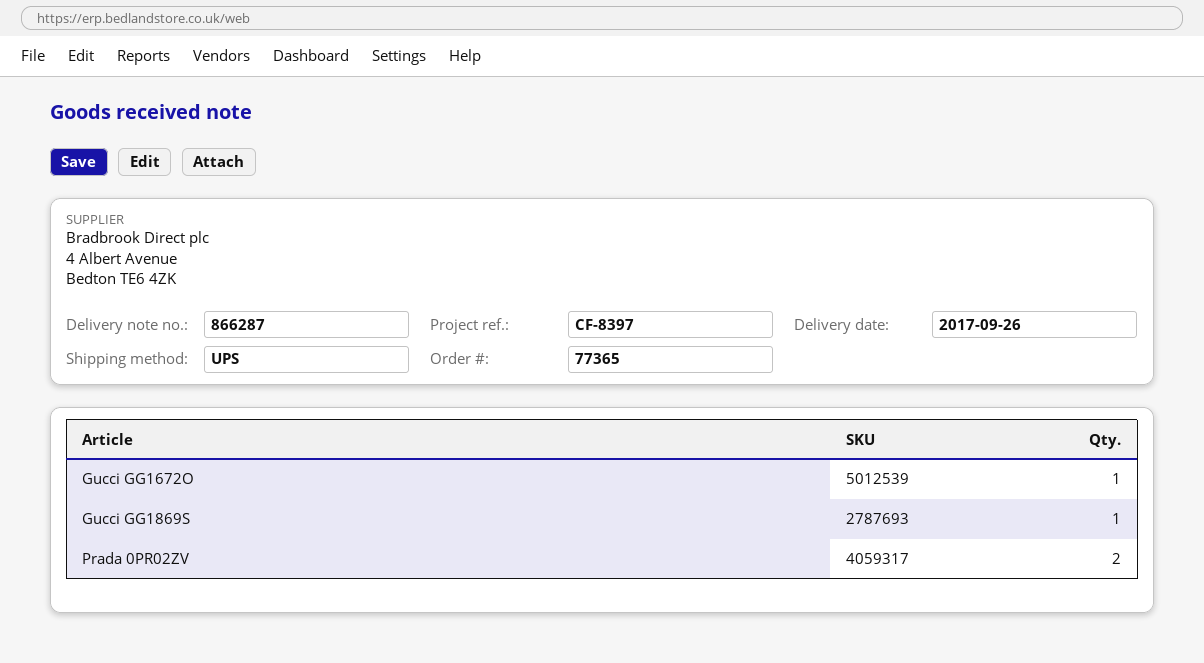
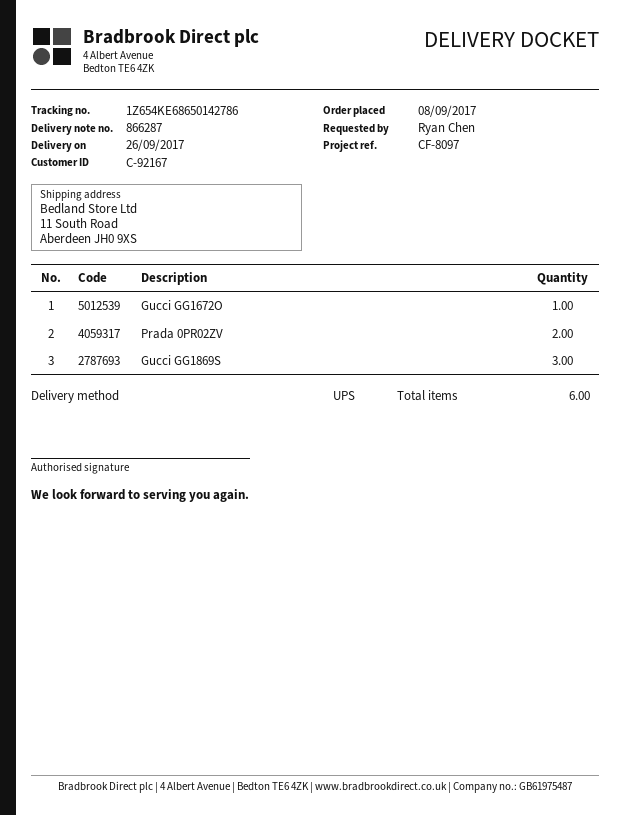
reference: CF-8397 -> CF-8097
Gucci GG1869S: 1 -> 3

